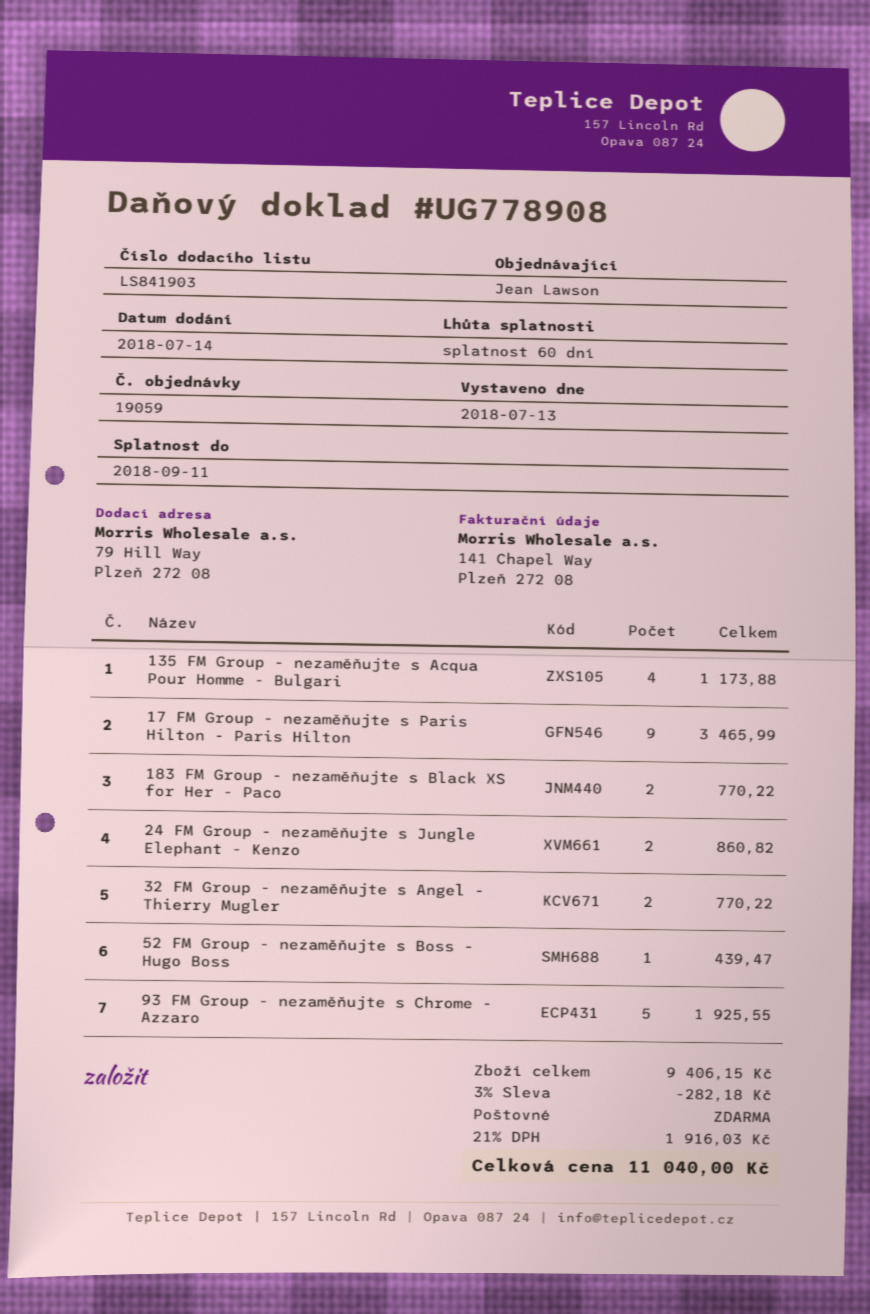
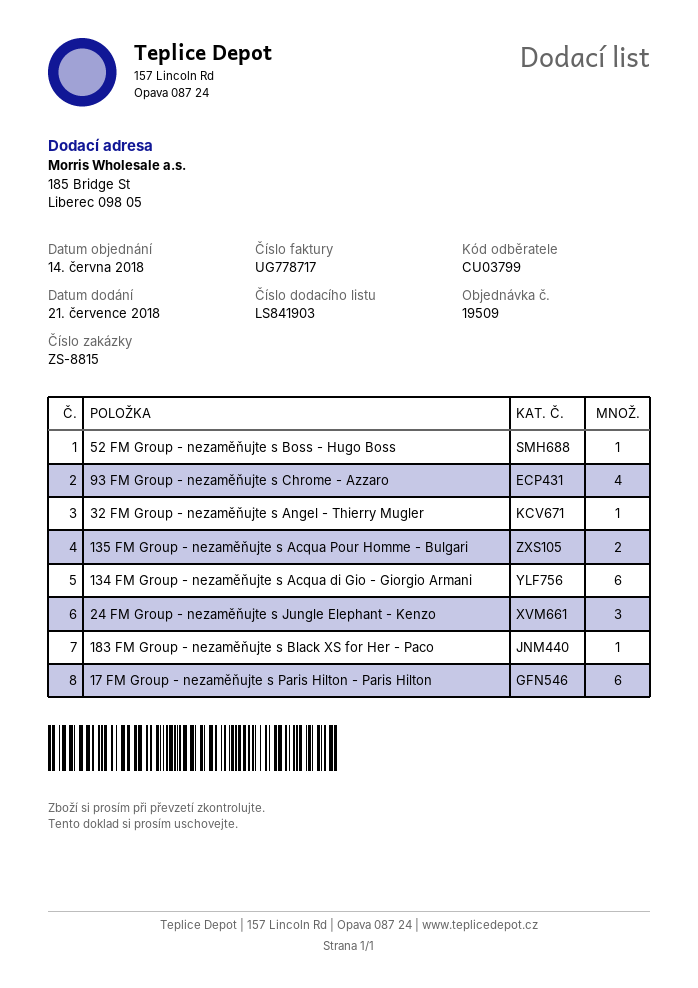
order number: 19059 -> 19509
delivery date: 2018-07-14 -> 2018-07-21
invoice number: UG778908 -> UG778717
ship to: 79 Hill Way, Plzeň 272 08 -> 185 Bridge St, Liberec 098 05
135 FM Group - nezaměňujte s Acqua Pour Homme - Bulgari: 4 -> 2
17 FM Group - nezaměňujte s Paris Hilton - Paris Hilton: 9 -> 6
183 FM Group - nezaměňujte s Black XS for Her - Paco: 2 -> 1
24 FM Group - nezaměňujte s Jungle Elephant - Kenzo: 2 -> 3
32 FM Group - nezaměňujte s Angel - Thierry Mugler: 2 -> 1
93 FM Group - nezaměňujte s Chrome - Azzaro: 5 -> 4
134 FM Group - nezaměňujte s Acqua di Gio - Giorgio Armani: none -> 6

